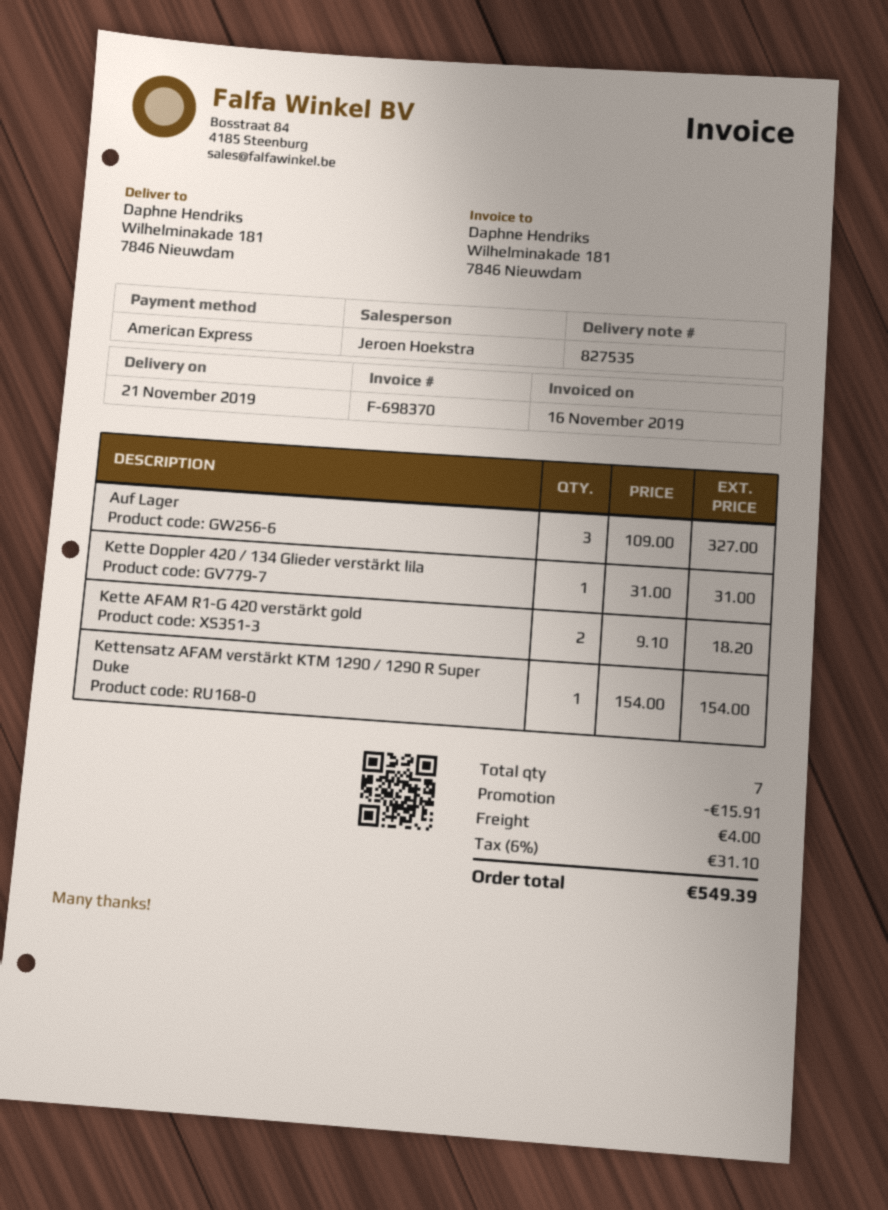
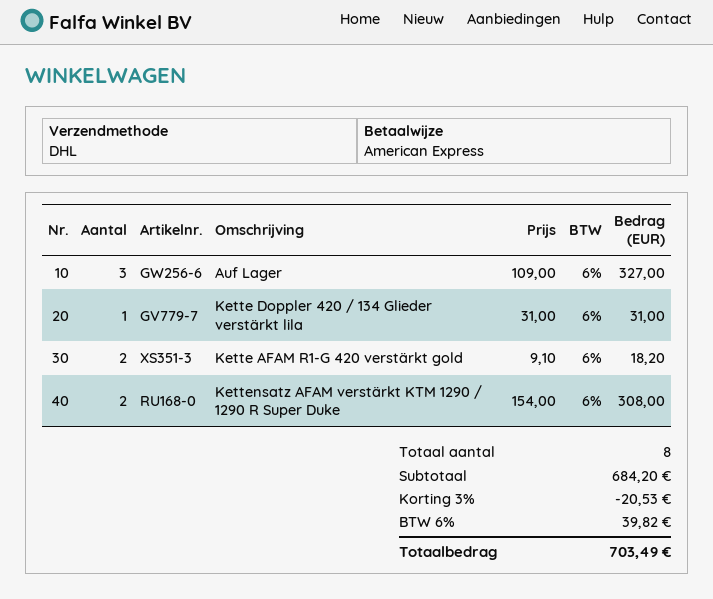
Kettensatz AFAM verstärkt KTM 1290 / 1290 R Super Duke: 1 x 154.00 = 154.00 -> 2 x 154.00 = 308.00
total quantity: 7 -> 8
discount: 15.91 -> 20.53
shipping: 4.00 -> none
tax: 6% = 31.10 -> 6% = 39.82
total: 549.39 -> 703.49

